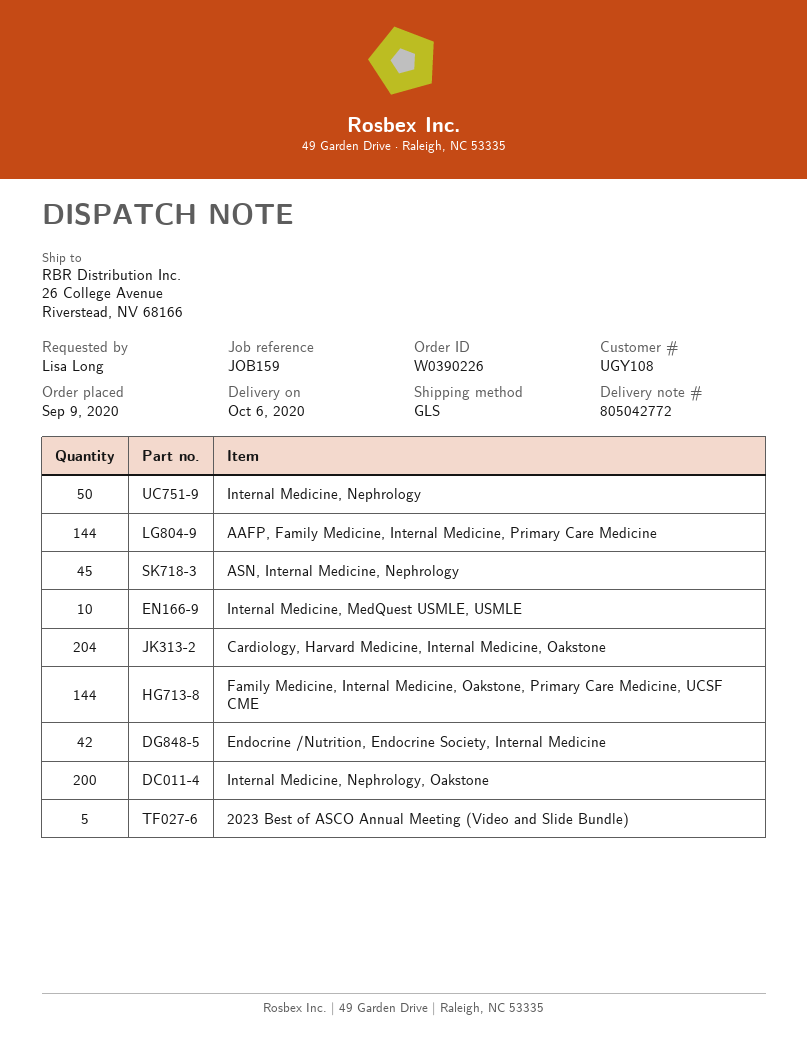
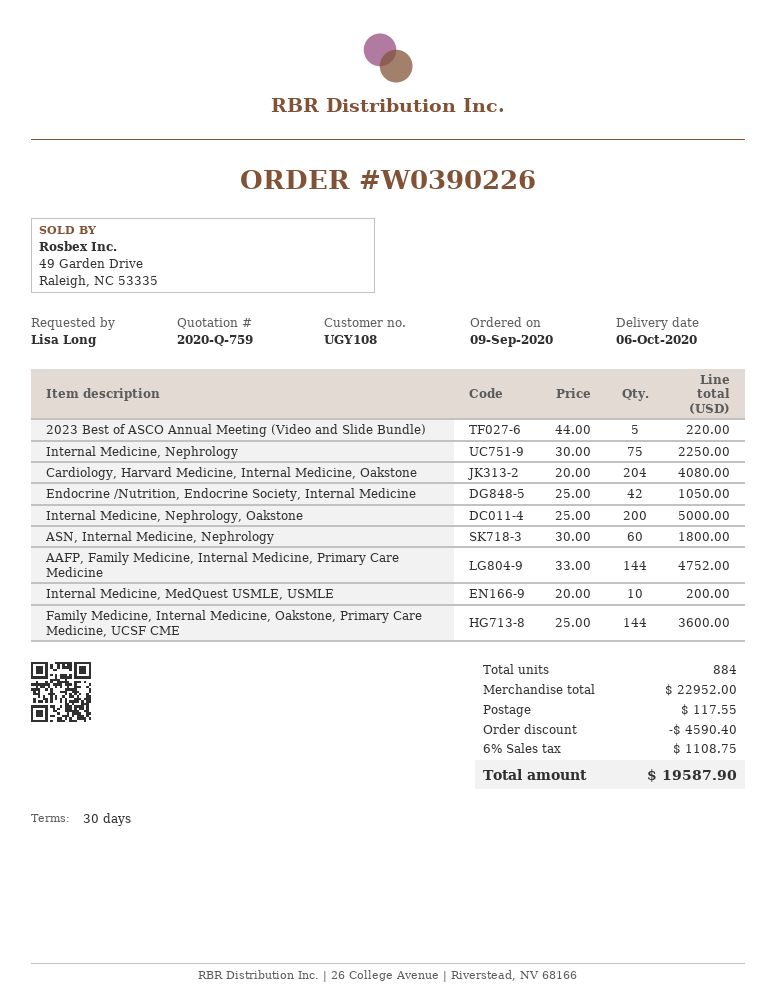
Internal Medicine, Nephrology: 50 -> 75
ASN, Internal Medicine, Nephrology: 45 -> 60

